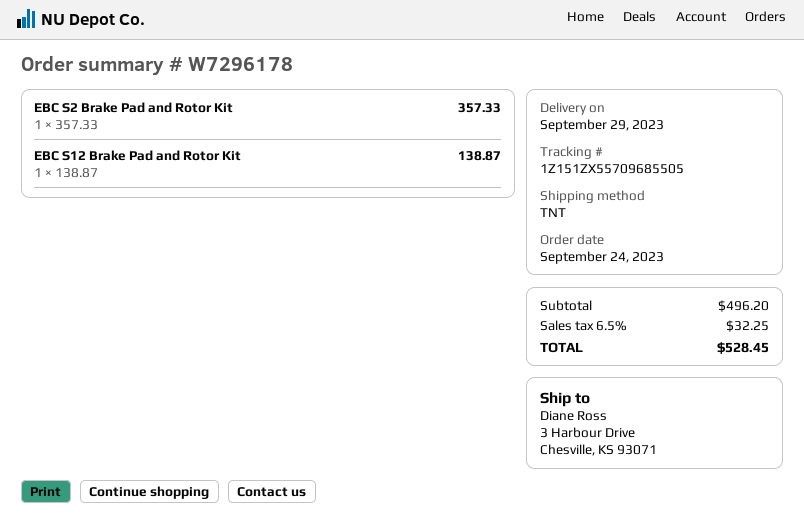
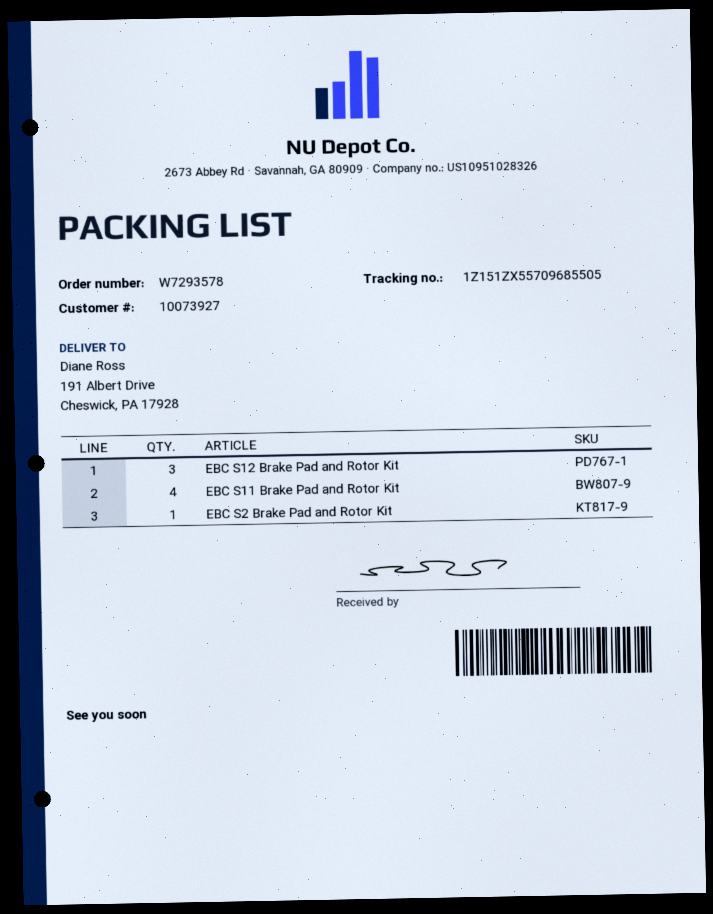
order number: W7296178 -> W7293578
ship to: 3 Harbour Drive, Chesville, KS 93071 -> 191 Albert Drive, Cheswick, PA 17928
EBC S12 Brake Pad and Rotor Kit: 1 -> 3
EBC S11 Brake Pad and Rotor Kit: none -> 4

